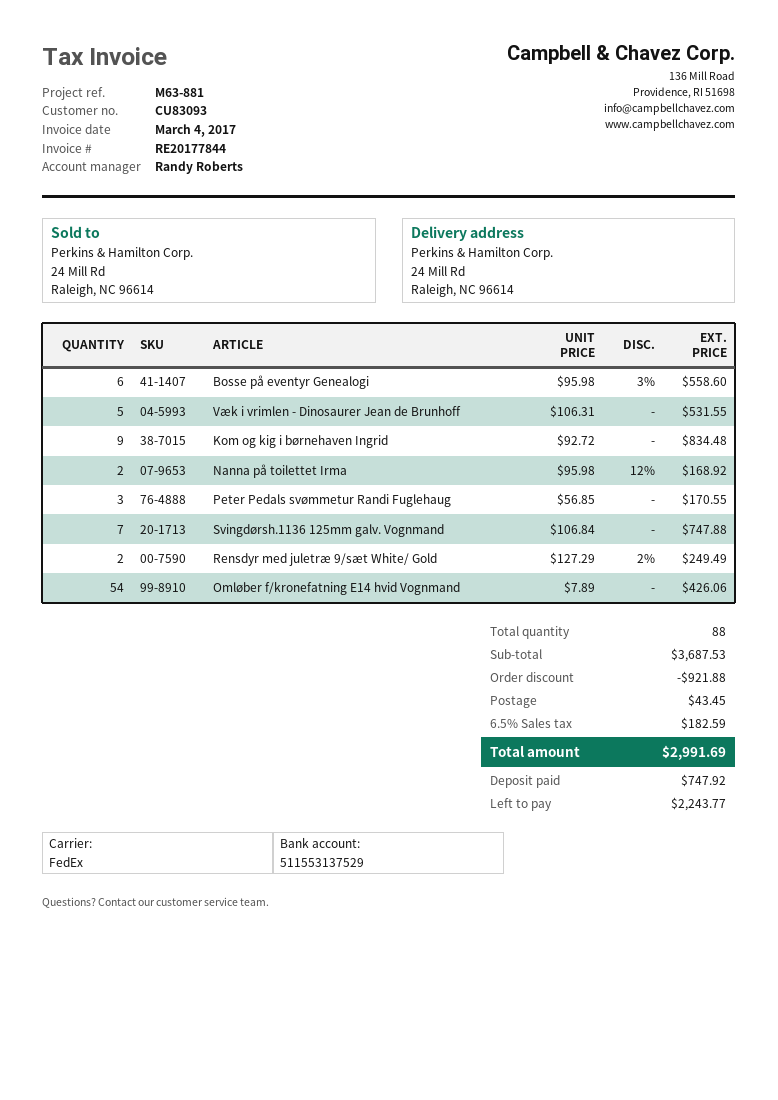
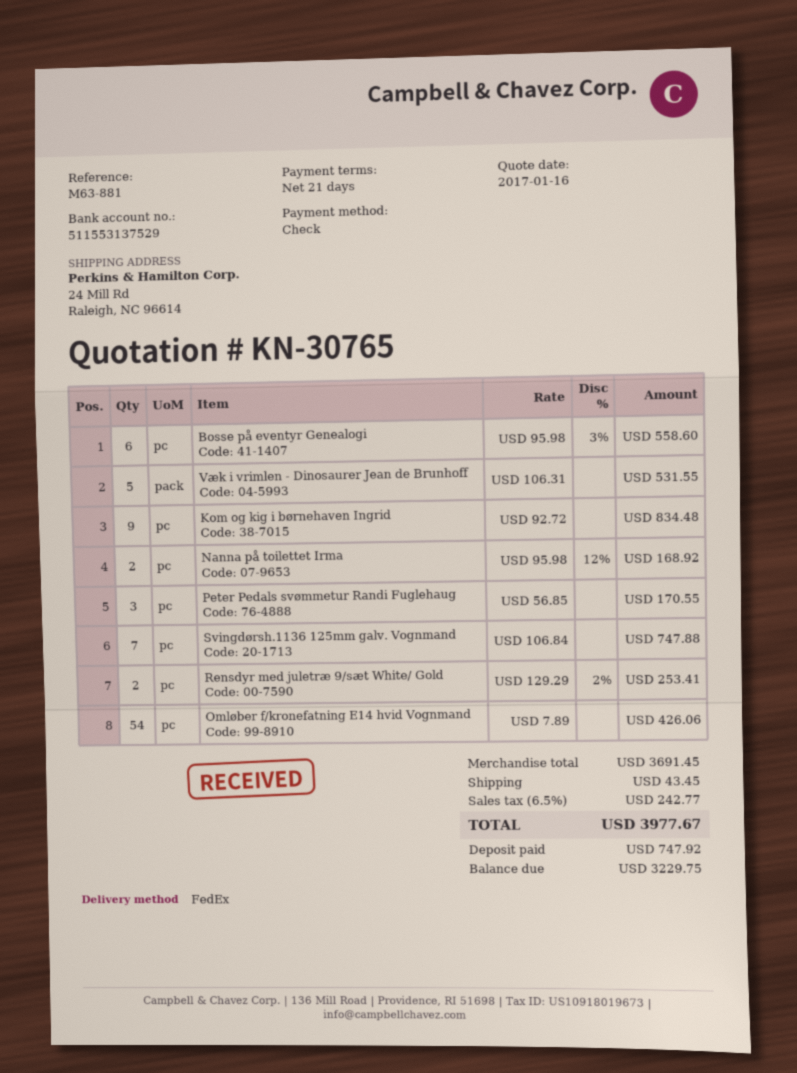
Rensdyr med juletræ 9/sæt White/ Gold: 2 x 127.29 - 2% = 249.49 -> 2 x 129.29 - 2% = 253.41
subtotal: 3687.53 -> 3691.45
discount: 921.88 -> none
tax: 6.5% = 182.59 -> 6.5% = 242.77
total: 2991.69 -> 3977.67
balance: 2243.77 -> 3229.75

